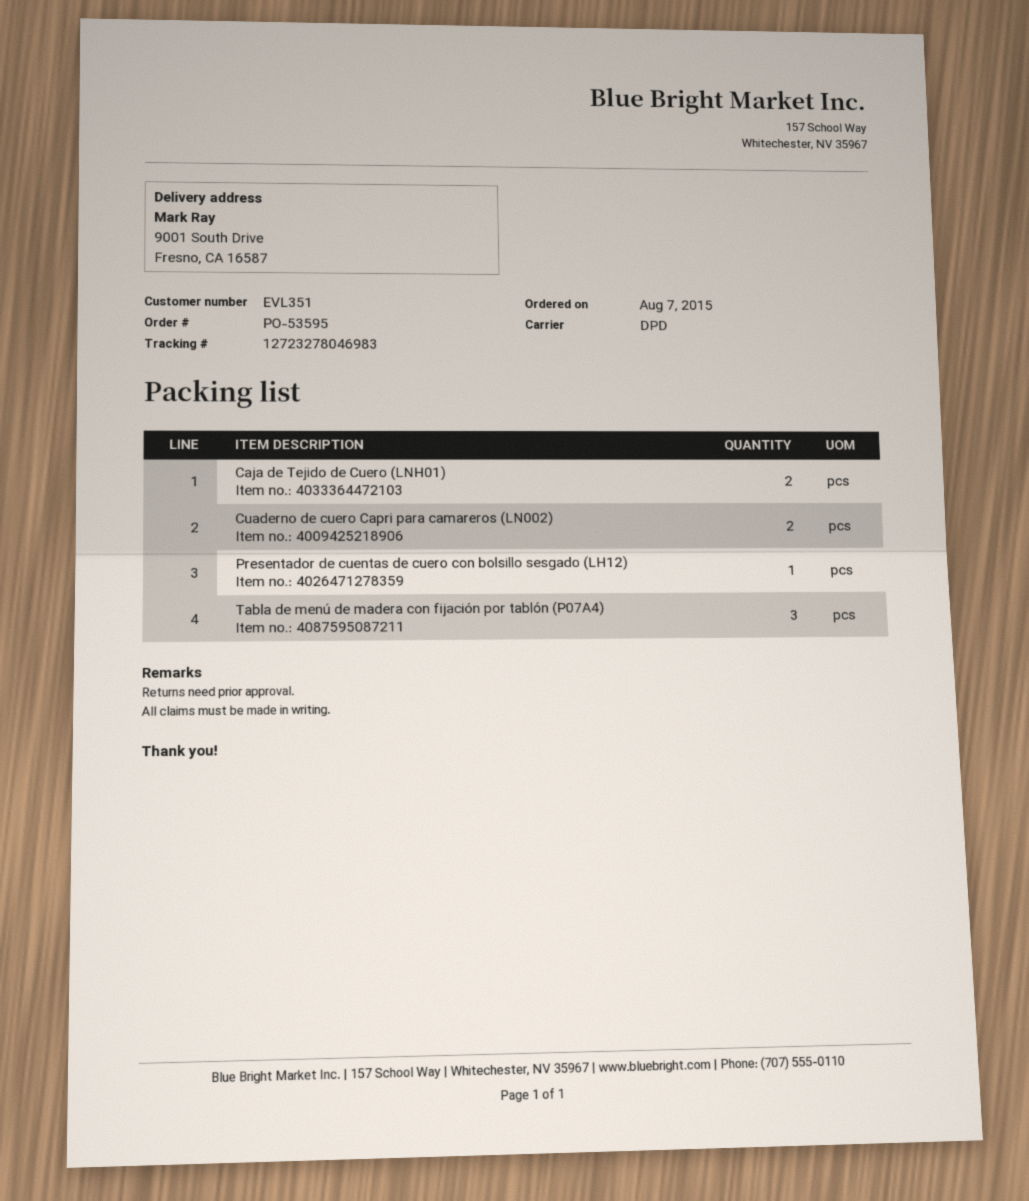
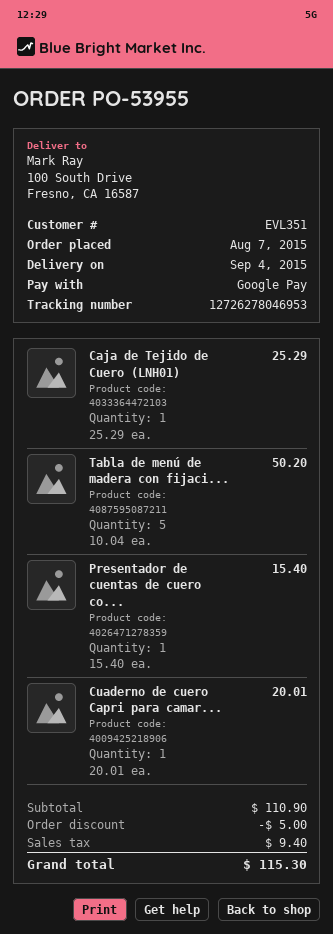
order number: PO-53595 -> PO-53955
tracking number: 12723278046983 -> 12726278046953
ship to: 9001 South Drive, Fresno, CA 16587 -> 100 South Drive, Fresno, CA 16587
Caja de Tejido de Cuero (LNH01): 2 -> 1
Cuaderno de cuero Capri para camareros (LN002): 2 -> 1
Tabla de menú de madera con fijación por tablón (P07A4): 3 -> 5

